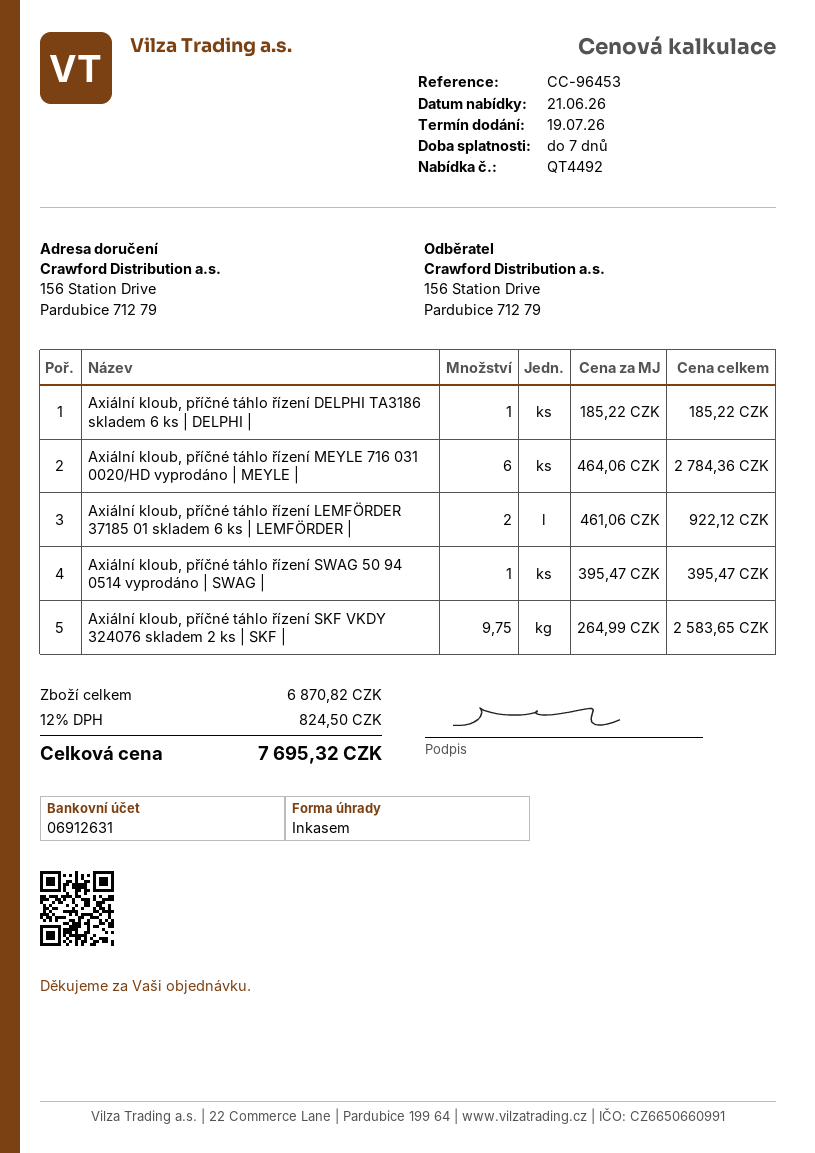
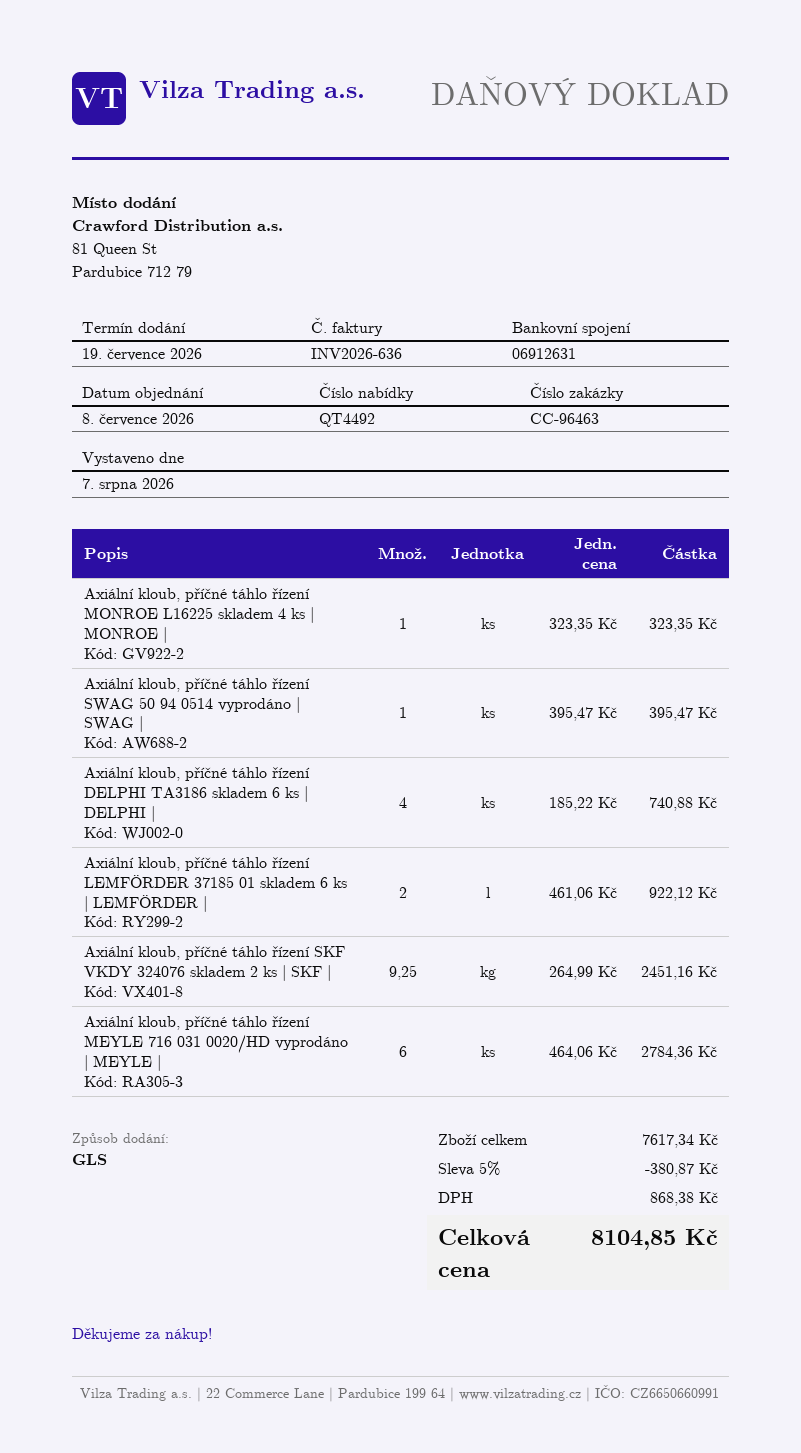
reference: CC-96453 -> CC-96463
ship to: 156 Station Drive, Pardubice 712 79 -> 81 Queen St, Pardubice 712 79
Axiální kloub, příčné táhlo řízení DELPHI TA3186 skladem 6 ks | DELPHI |: 1 x 185.22 = 185.22 -> 4 x 185.22 = 740.88
Axiální kloub, příčné táhlo řízení SKF VKDY 324076 skladem 2 ks | SKF |: 9.75 x 264.99 = 2583.65 -> 9.25 x 264.99 = 2451.16
Axiální kloub, příčné táhlo řízení MONROE L16225 skladem 4 ks | MONROE |: none -> 1 x 323.35 = 323.35
subtotal: 6870.82 -> 7617.34
discount: none -> 5% = 380.87
tax: 824.50 -> 868.38
total: 7695.32 -> 8104.85

